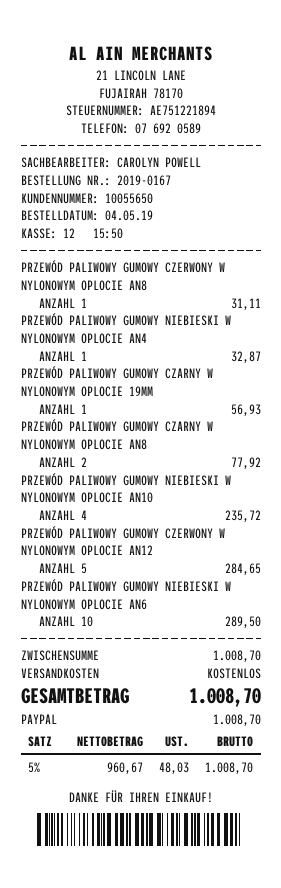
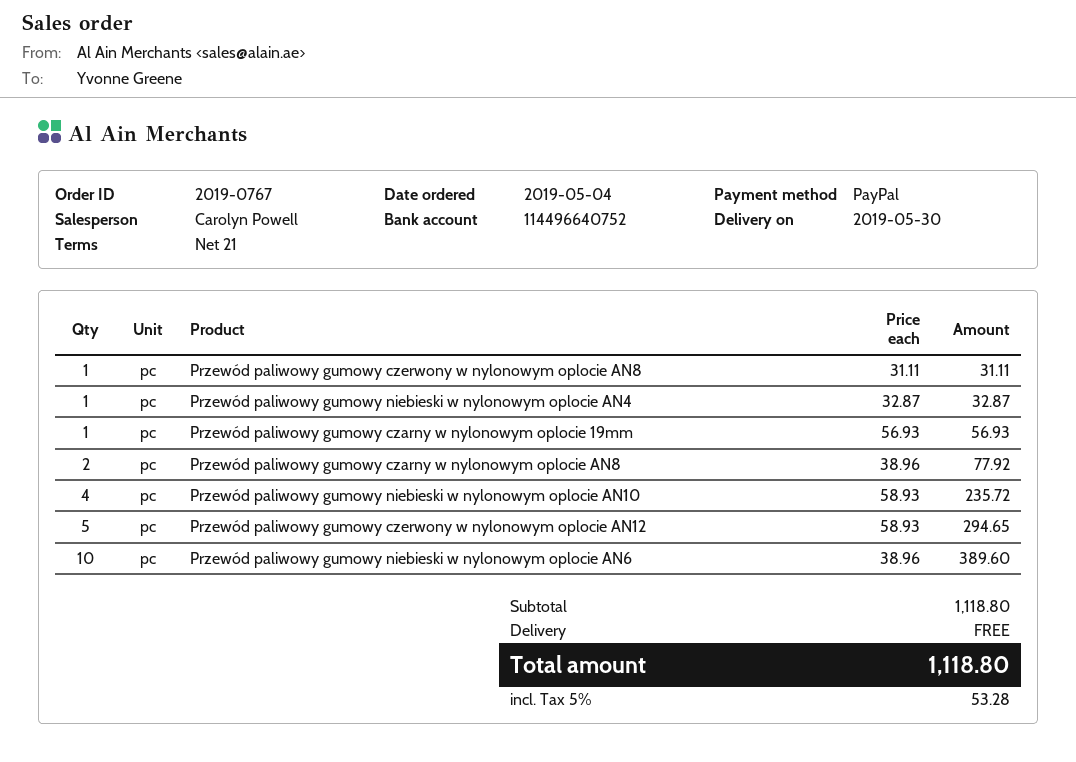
order number: 2019-0167 -> 2019-0767
PRZEWÓD PALIWOWY GUMOWY CZERWONY W NYLONOWYM OPLOCIE AN12: 5 for 284.65 -> 5 for 294.65
PRZEWÓD PALIWOWY GUMOWY NIEBIESKI W NYLONOWYM OPLOCIE AN6: 10 for 289.50 -> 10 for 389.60
subtotal: 1008.70 -> 1118.80
tax: 5% = 48.03 -> 5% = 53.28
total: 1008.70 -> 1118.80

